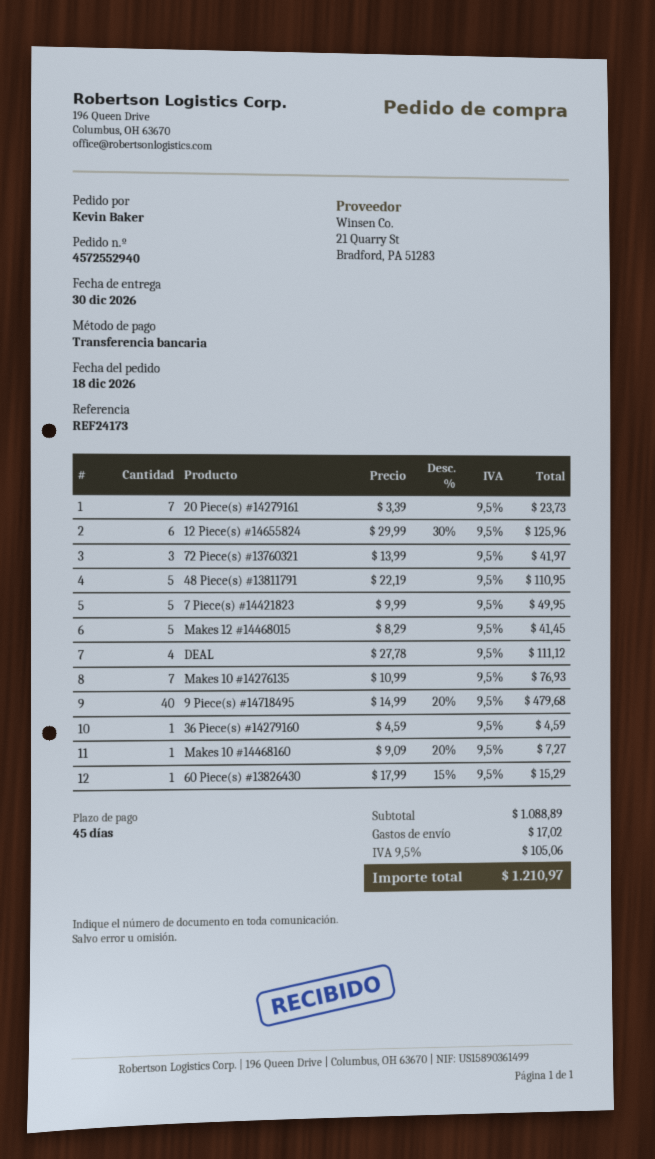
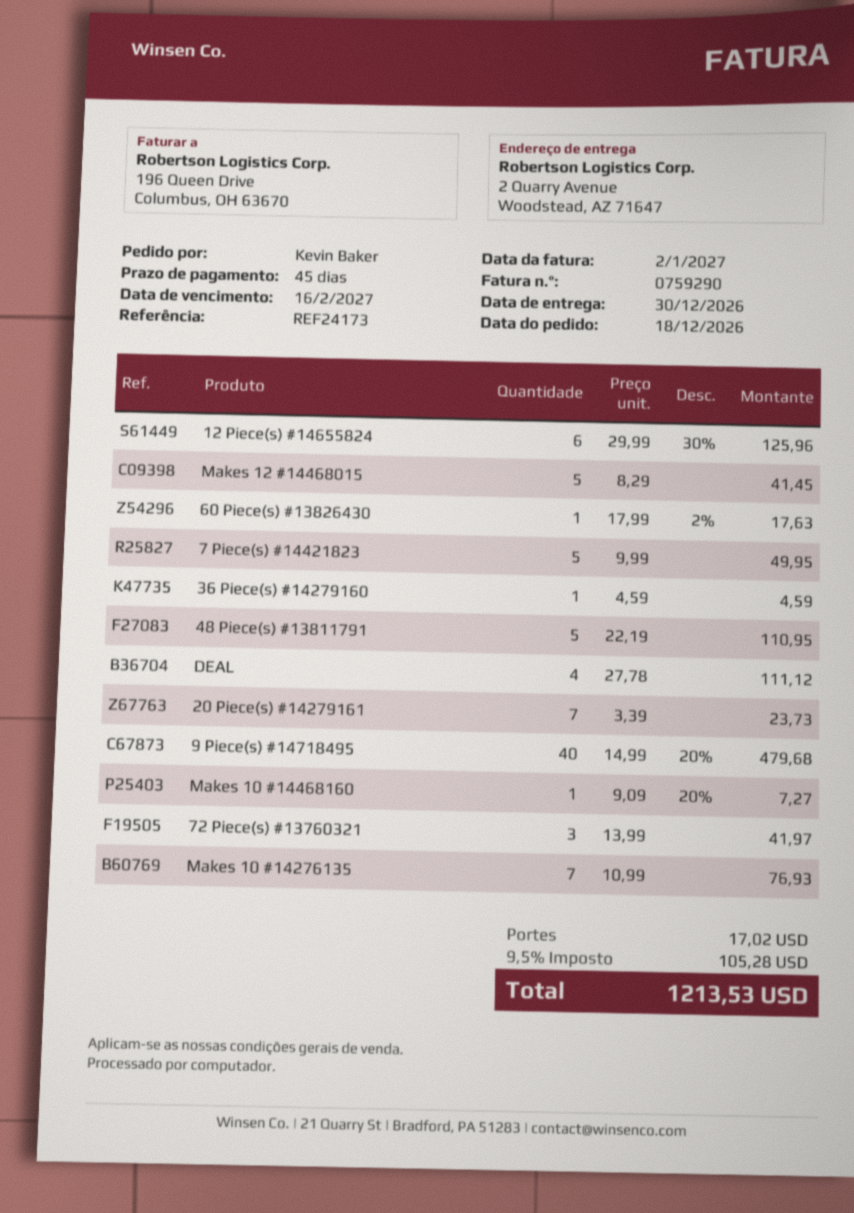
60 Piece(s) #13826430: 1 x 17.99 - 15% = 15.29 -> 1 x 17.99 - 2% = 17.63
tax: 9.5% = 105.06 -> 9.5% = 105.28
total: 1210.97 -> 1213.53

